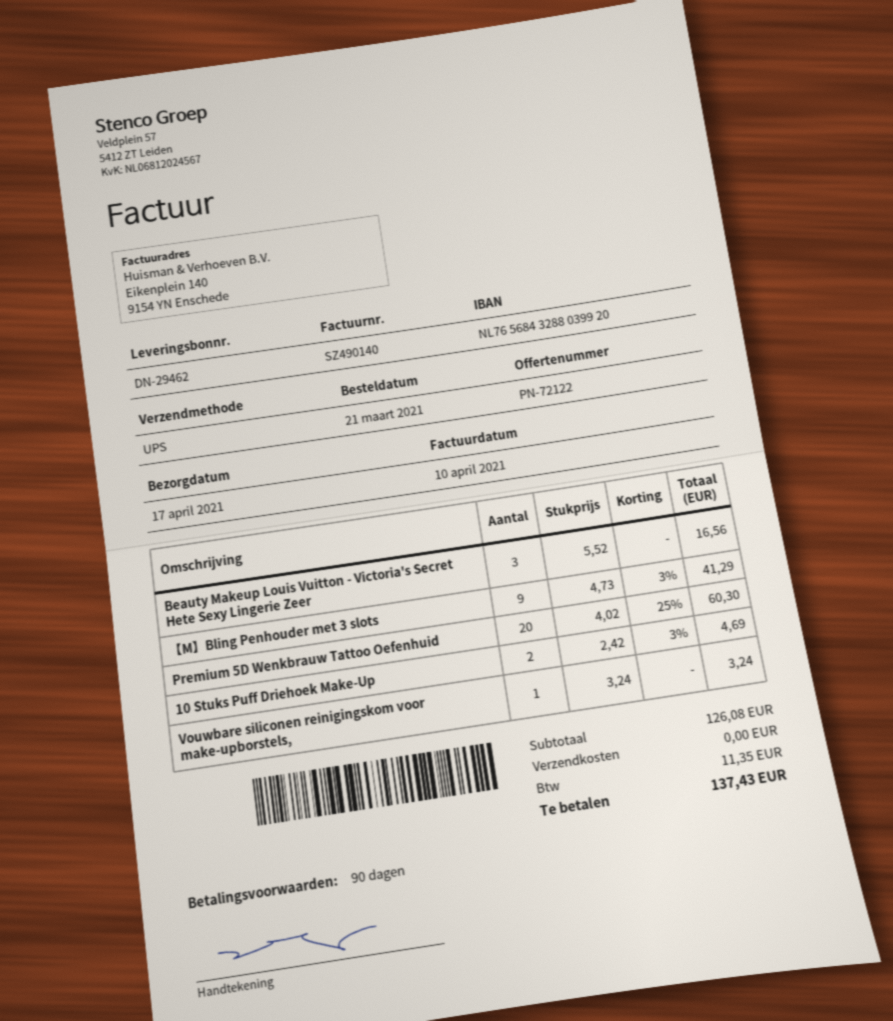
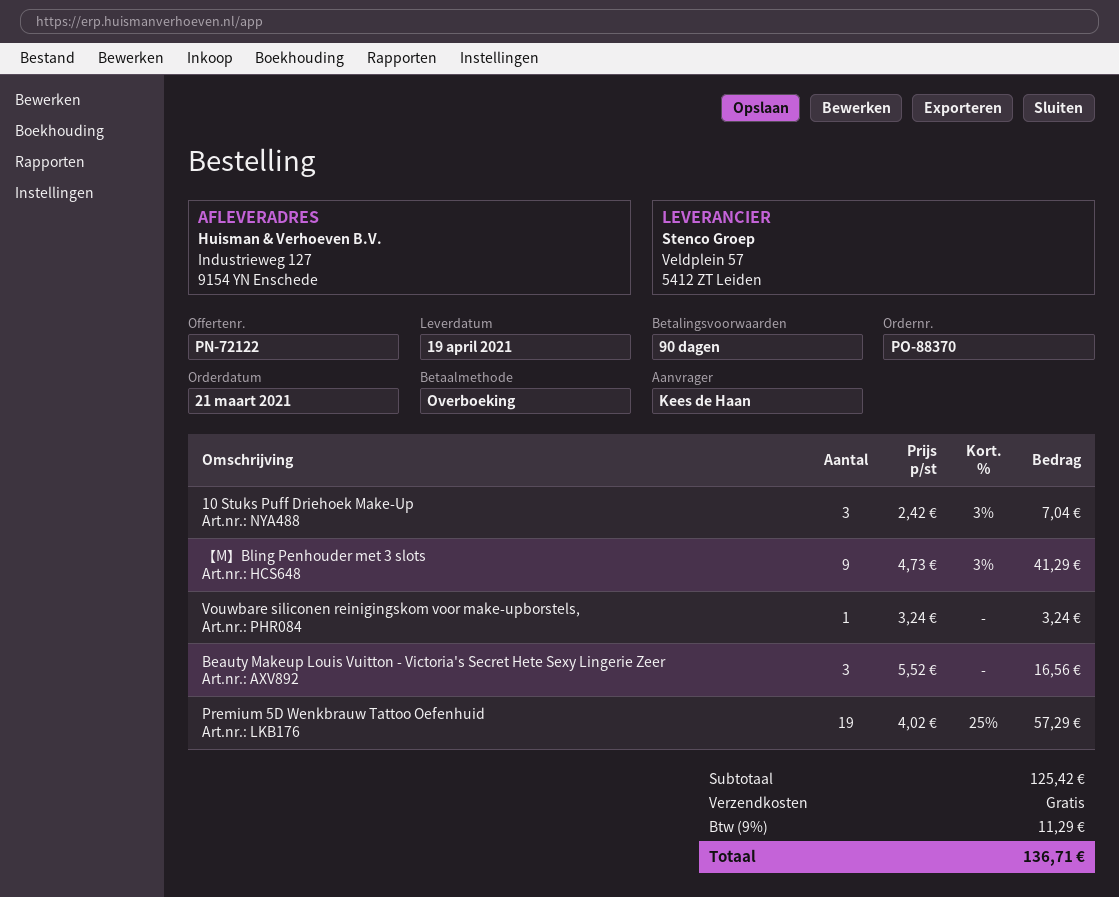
delivery date: 2021-04-17 -> 2021-04-19
Premium 5D Wenkbrauw Tattoo Oefenhuid: 20 x 4.02 - 25% = 60.30 -> 19 x 4.02 - 25% = 57.29
10 Stuks Puff Driehoek Make-Up: 2 x 2.42 - 3% = 4.69 -> 3 x 2.42 - 3% = 7.04
subtotal: 126.08 -> 125.42
tax: 11.35 -> 11.29
total: 137.43 -> 136.71

